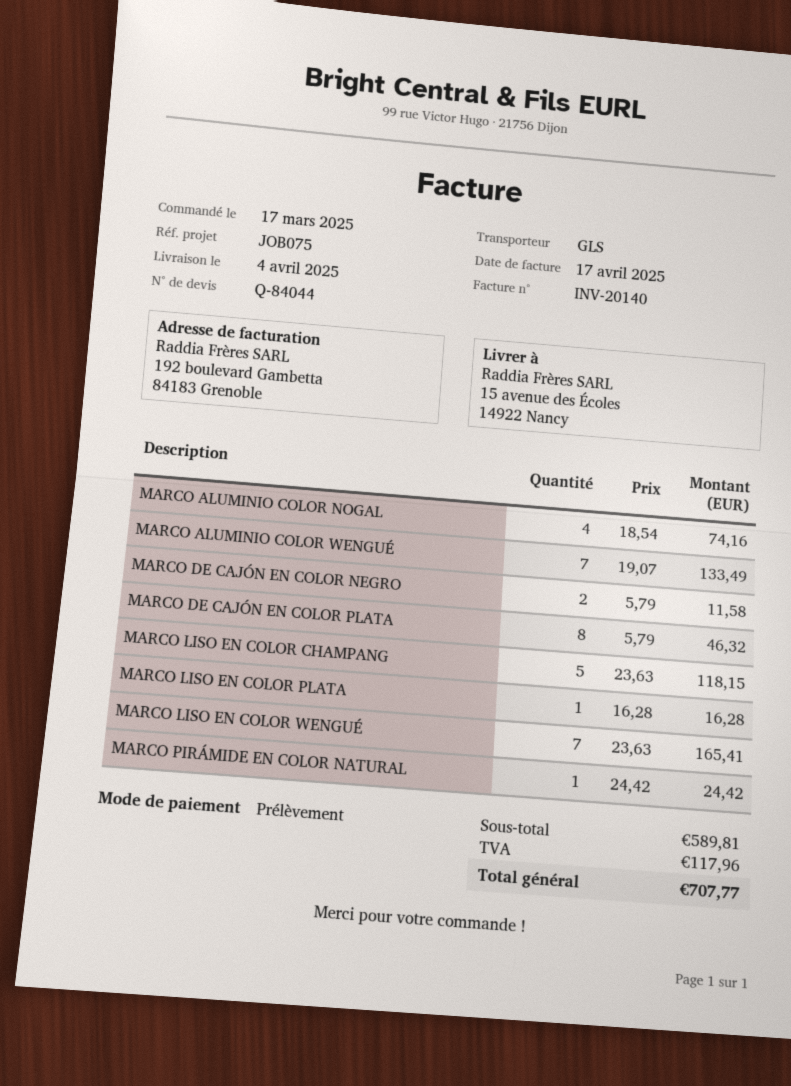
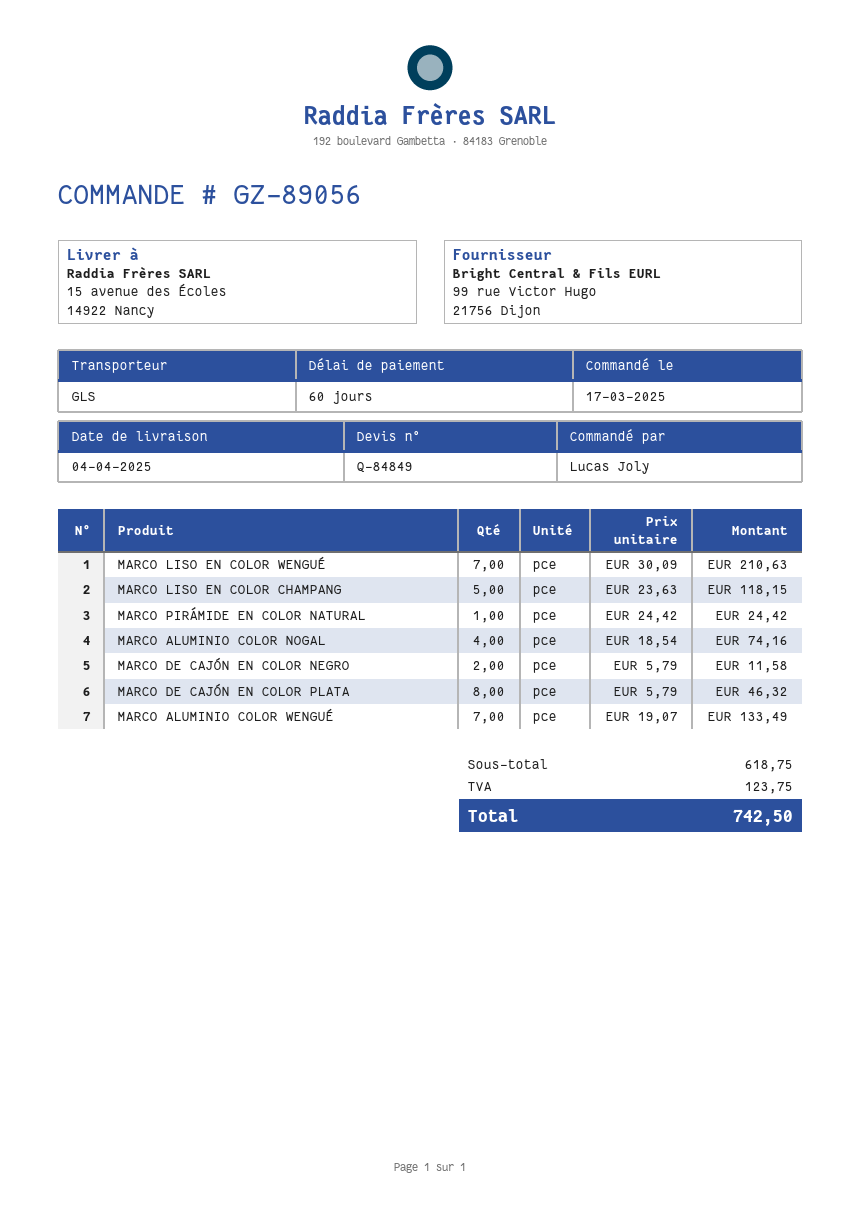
quote number: Q-84044 -> Q-84849
MARCO LISO EN COLOR PLATA: 1 x 16.28 = 16.28 -> none
MARCO LISO EN COLOR WENGUÉ: 7 x 23.63 = 165.41 -> 7 x 30.09 = 210.63
subtotal: 589.81 -> 618.75
tax: 117.96 -> 123.75
total: 707.77 -> 742.50

